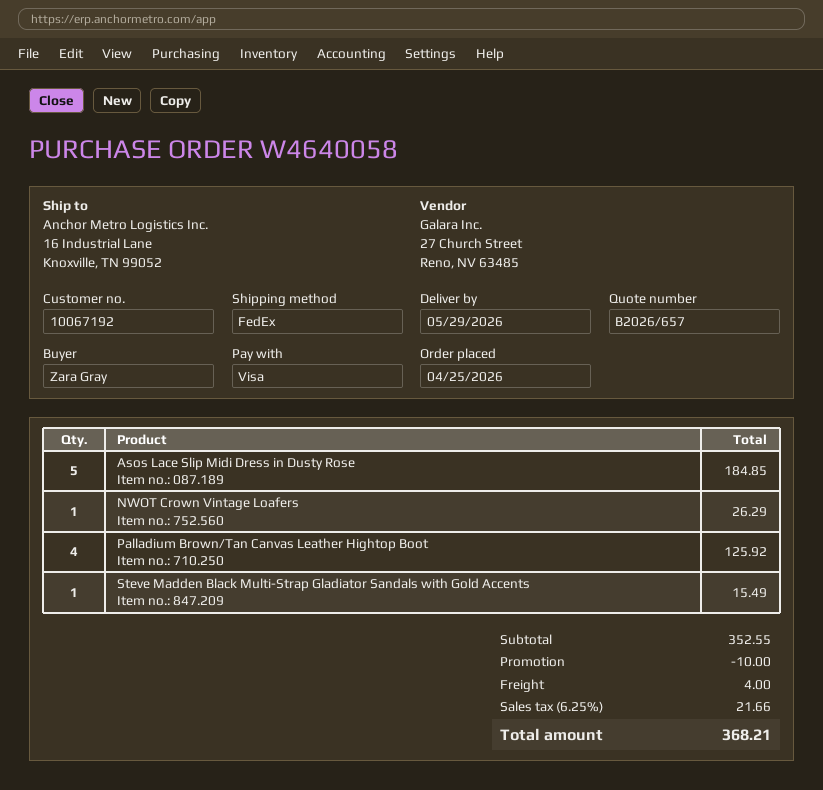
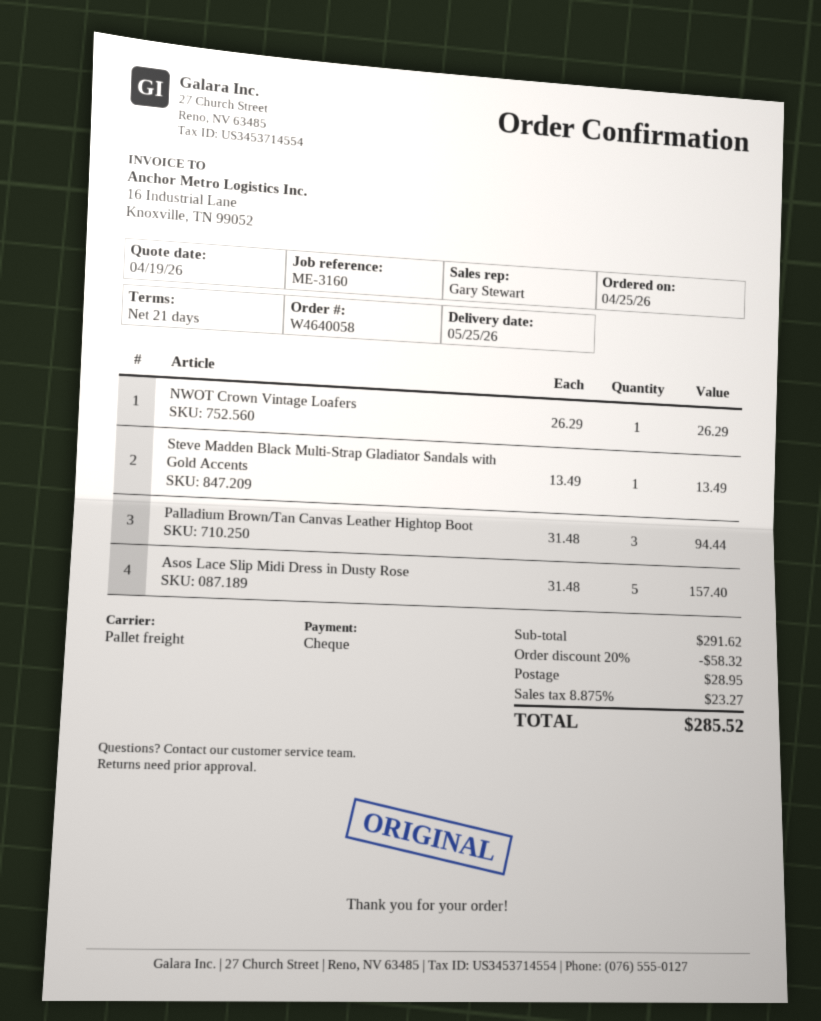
delivery date: 2026-05-29 -> 2026-05-25
payment method: Visa -> cheque
shipping method: FedEx -> pallet freight
Asos Lace Slip Midi Dress in Dusty Rose: 5 for 184.85 -> 5 for 157.40
Palladium Brown/Tan Canvas Leather Hightop Boot: 4 for 125.92 -> 3 for 94.44
Steve Madden Black Multi-Strap Gladiator Sandals with Gold Accents: 1 for 15.49 -> 1 for 13.49
subtotal: 352.55 -> 291.62
discount: 10.00 -> 58.32
shipping: 4.00 -> 28.95
tax: 6.25% = 21.66 -> 8.875% = 23.27
total: 368.21 -> 285.52

